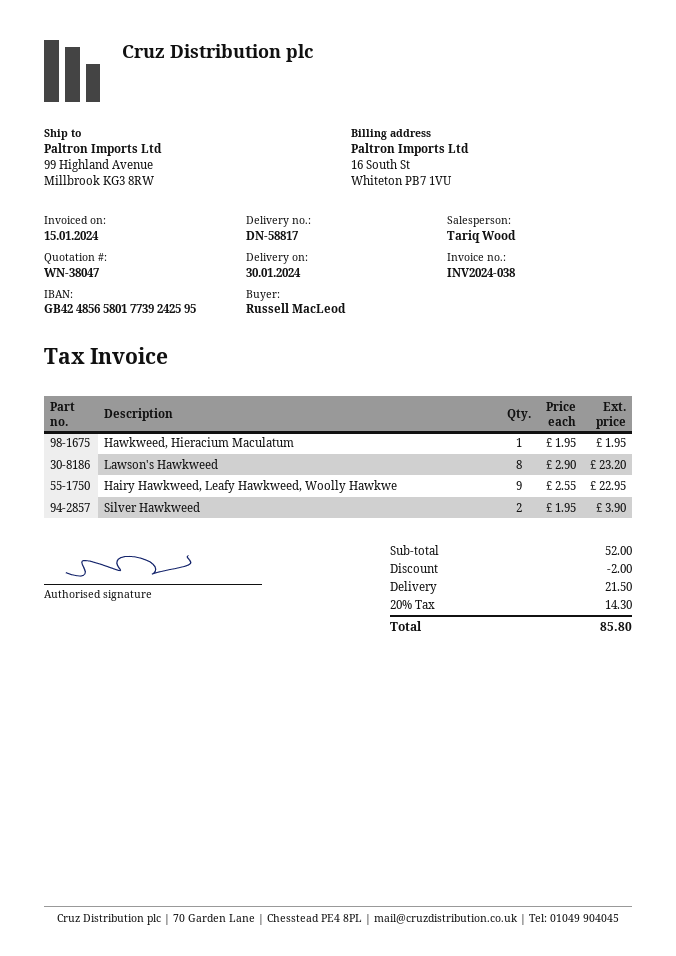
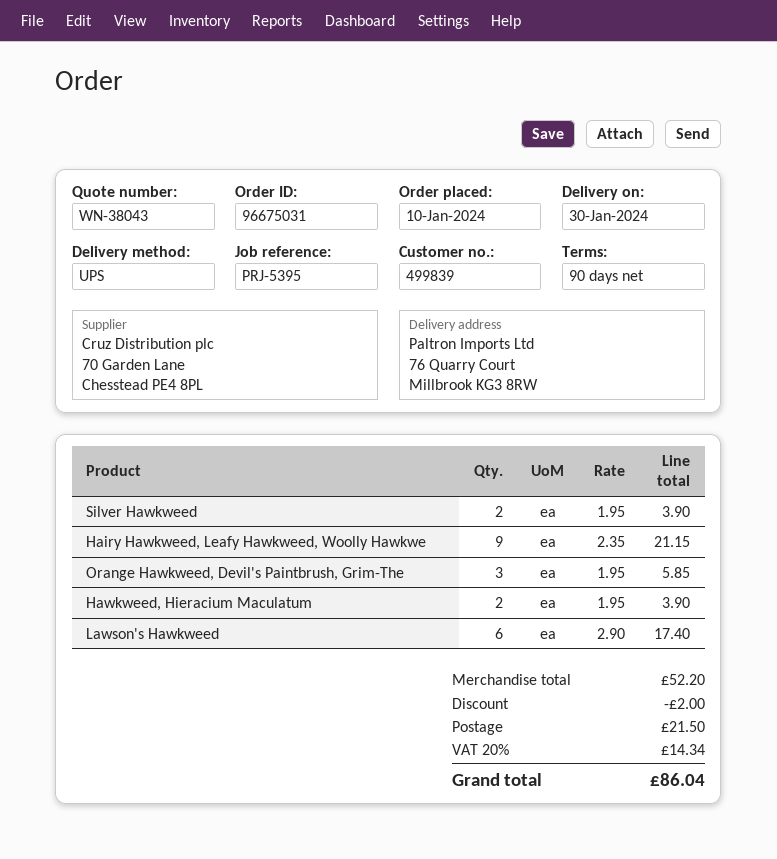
quote number: WN-38047 -> WN-38043
ship to: 99 Highland Avenue, Millbrook KG3 8RW -> 76 Quarry Court, Millbrook KG3 8RW
Hawkweed, Hieracium Maculatum: 1 x 1.95 = 1.95 -> 2 x 1.95 = 3.90
Lawson's Hawkweed: 8 x 2.90 = 23.20 -> 6 x 2.90 = 17.40
Hairy Hawkweed, Leafy Hawkweed, Woolly Hawkwe: 9 x 2.55 = 22.95 -> 9 x 2.35 = 21.15
Orange Hawkweed, Devil's Paintbrush, Grim-The: none -> 3 x 1.95 = 5.85
subtotal: 52.00 -> 52.20
tax: 20% = 14.30 -> 20% = 14.34
total: 85.80 -> 86.04

